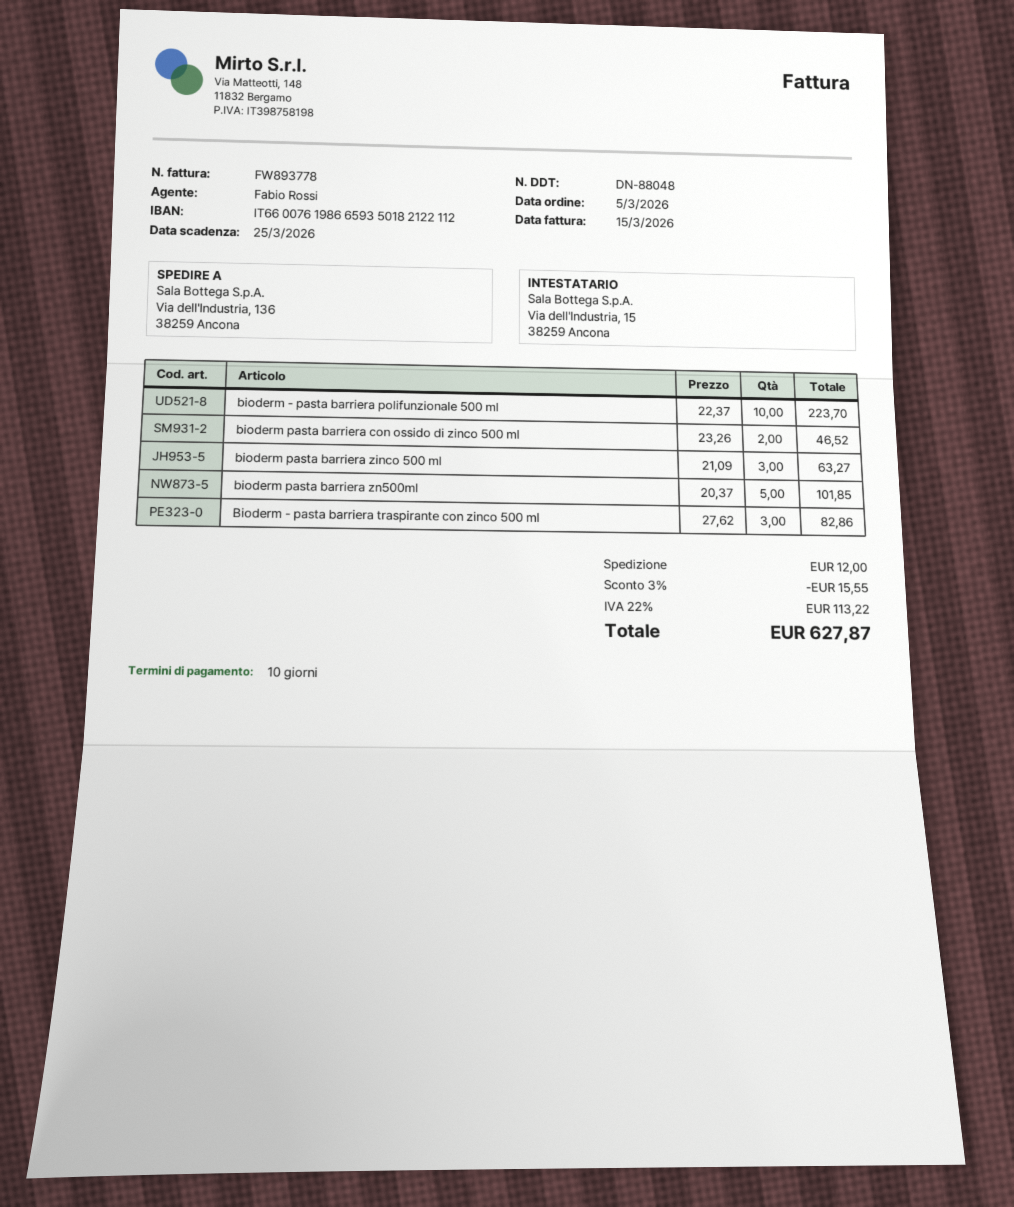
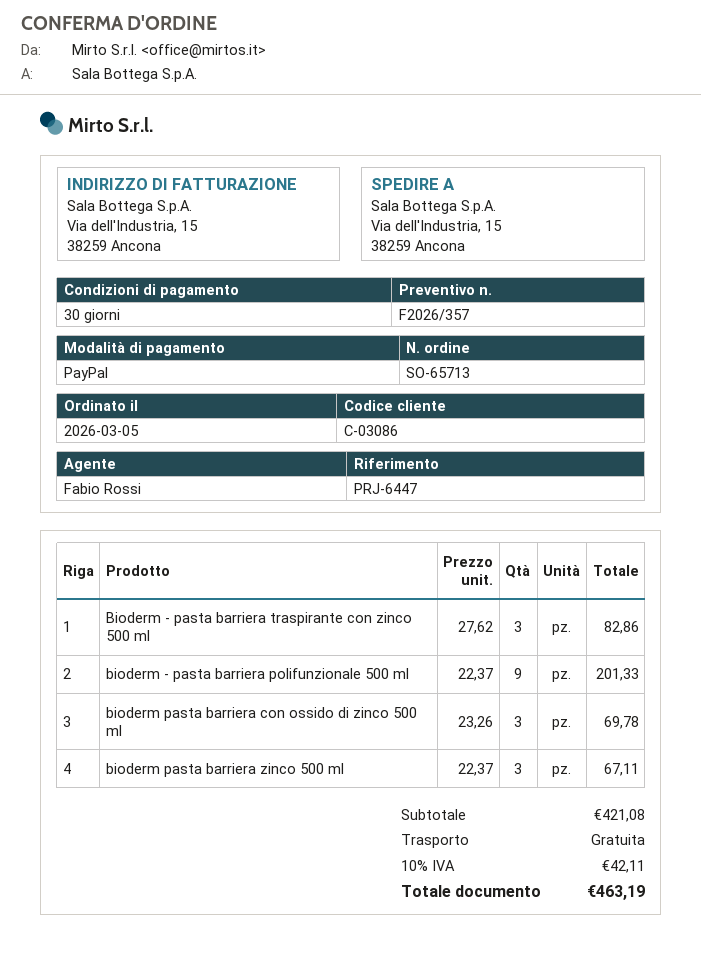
payment terms: 10 days -> 30 days
ship to: Via dell'Industria, 136, 38259 Ancona -> Via dell'Industria, 15, 38259 Ancona
bioderm - pasta barriera polifunzionale 500 ml: 10 x 22.37 = 223.70 -> 9 x 22.37 = 201.33
bioderm pasta barriera con ossido di zinco 500 ml: 2 x 23.26 = 46.52 -> 3 x 23.26 = 69.78
bioderm pasta barriera zinco 500 ml: 3 x 21.09 = 63.27 -> 3 x 22.37 = 67.11
bioderm pasta barriera zn500ml: 5 x 20.37 = 101.85 -> none
discount: 3% = 15.55 -> none
shipping: 12.00 -> 0.00
tax: 22% = 113.22 -> 10% = 42.11
total: 627.87 -> 463.19

